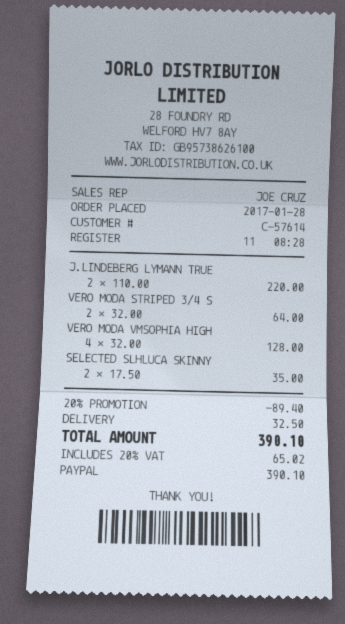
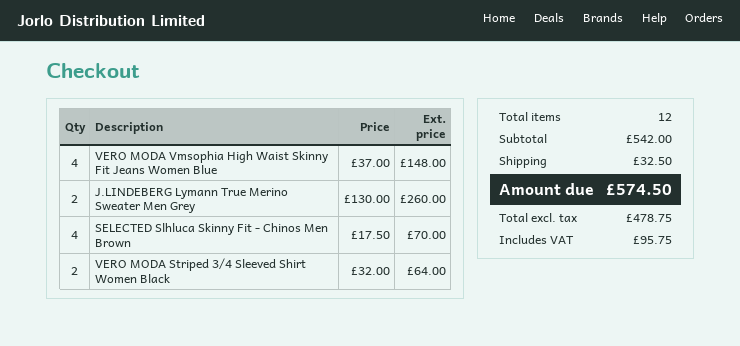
J.LINDEBERG LYMANN TRUE: 2 x 110.00 = 220.00 -> 2 x 130.00 = 260.00
VERO MODA VMSOPHIA HIGH: 4 x 32.00 = 128.00 -> 4 x 37.00 = 148.00
SELECTED SLHLUCA SKINNY: 2 x 17.50 = 35.00 -> 4 x 17.50 = 70.00
discount: 20% = 89.40 -> none
tax: 65.02 -> 95.75
total: 390.10 -> 574.50

